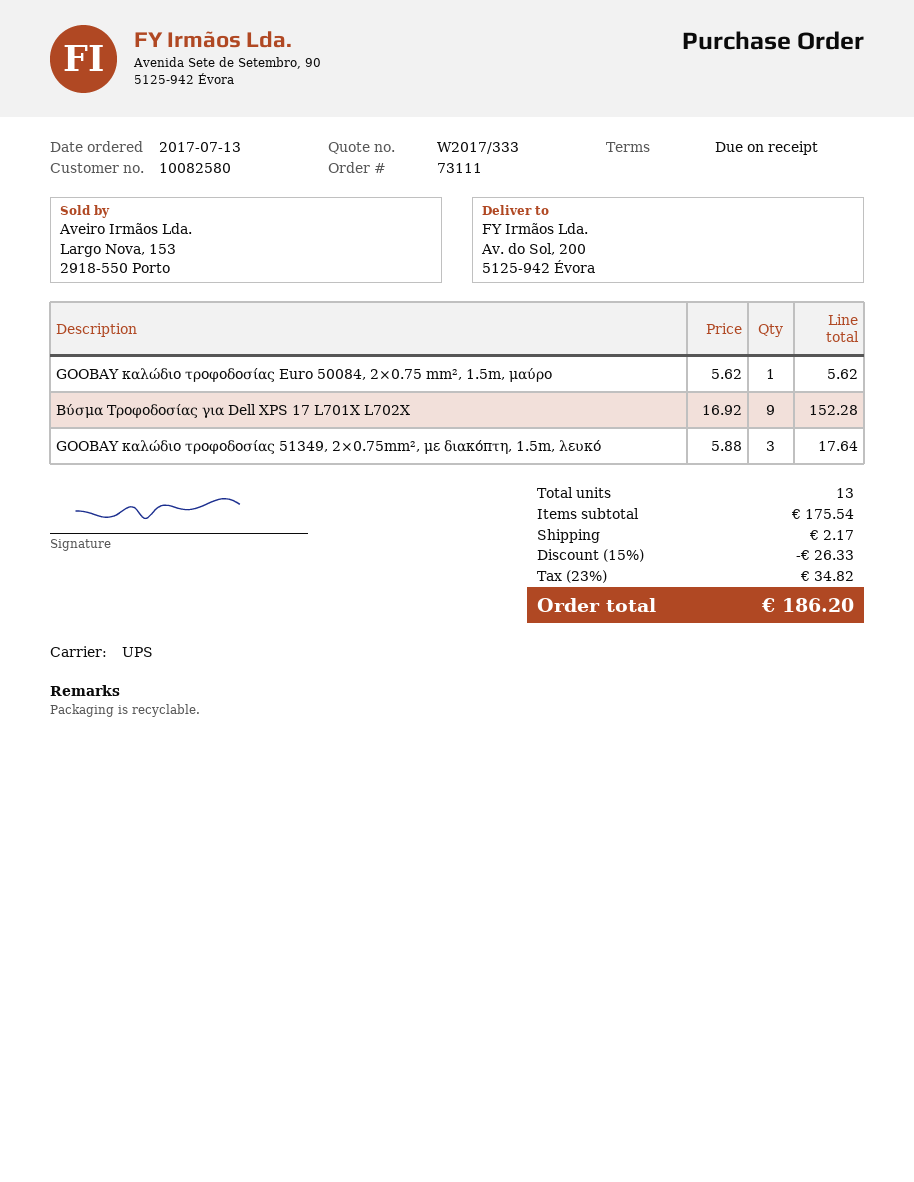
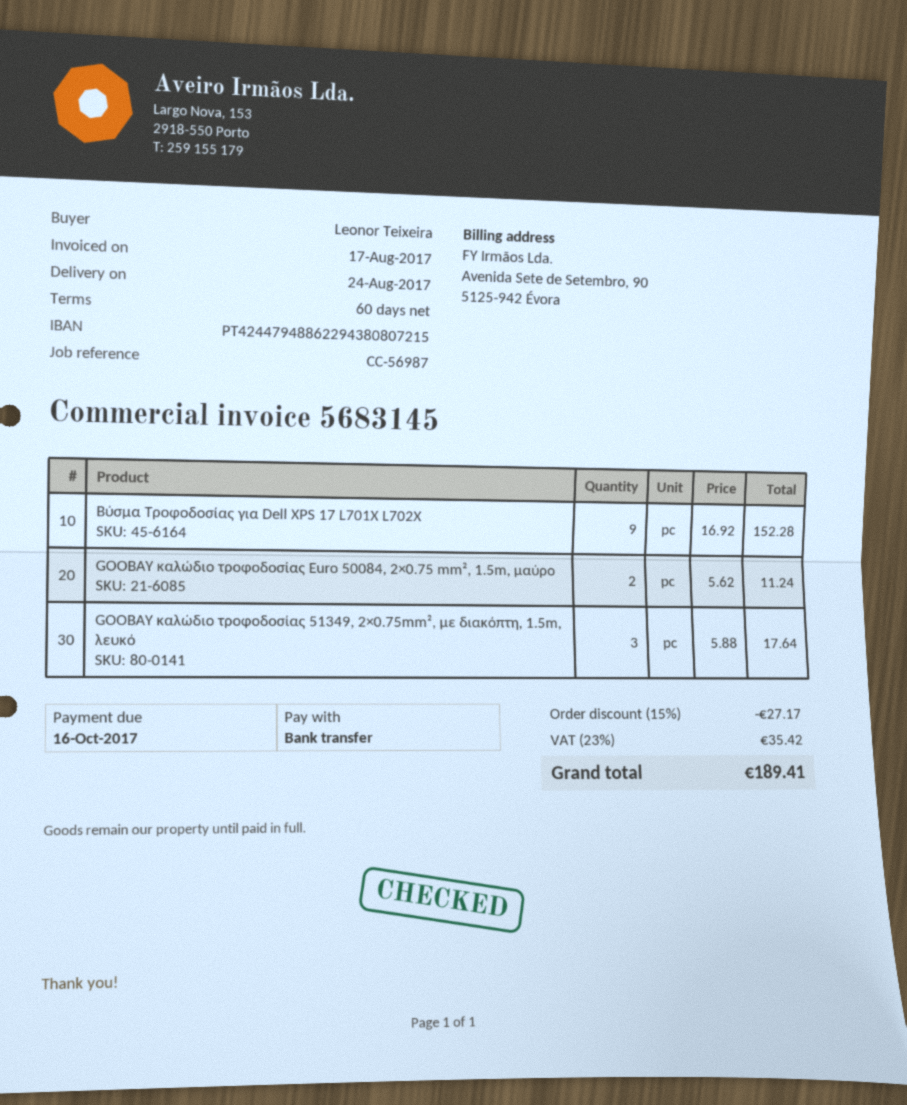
payment terms: on receipt -> 60 days
GOOBAY καλώδιο τροφοδοσίας Euro 50084, 2×0.75 mm², 1.5m, μαύρο: 1 x 5.62 = 5.62 -> 2 x 5.62 = 11.24
discount: 15% = 26.33 -> 15% = 27.17
shipping: 2.17 -> none
tax: 23% = 34.82 -> 23% = 35.42
total: 186.20 -> 189.41

